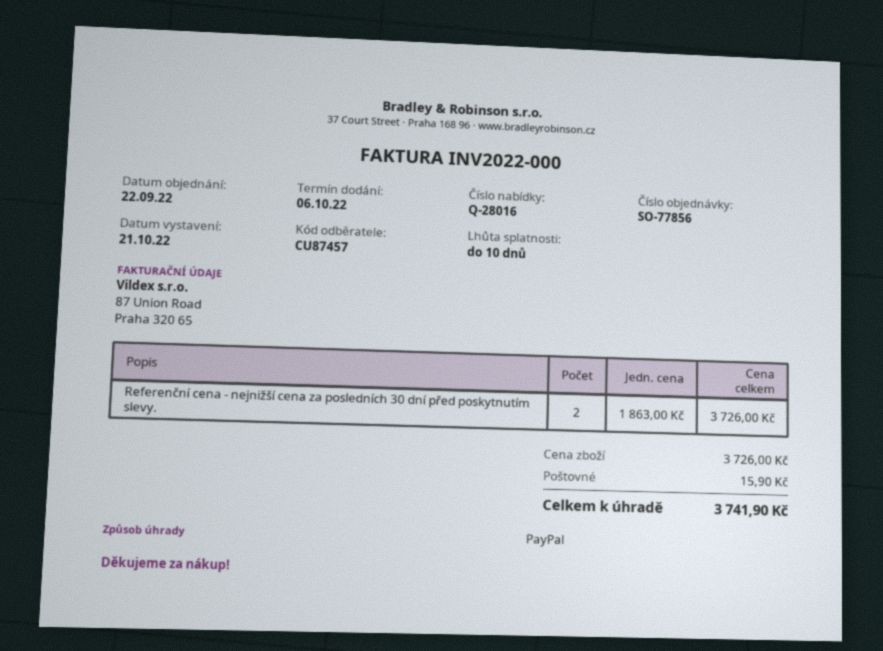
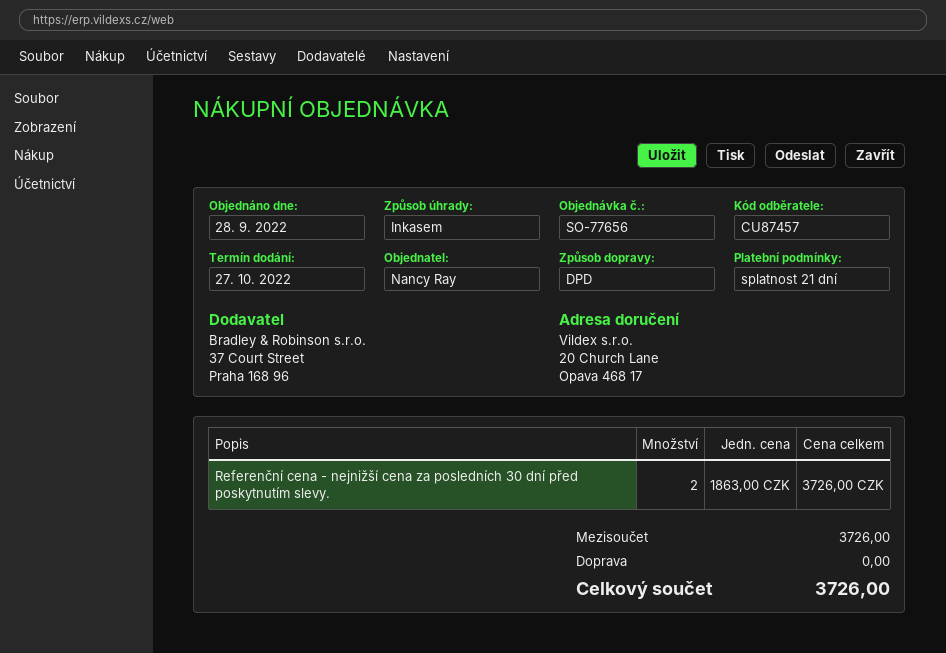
order number: SO-77856 -> SO-77656
order date: 2022-09-22 -> 2022-09-28
delivery date: 2022-10-06 -> 2022-10-27
payment terms: 10 days -> 21 days
payment method: PayPal -> direct debit
shipping: 15.90 -> 0.00
total: 3741.90 -> 3726.00

